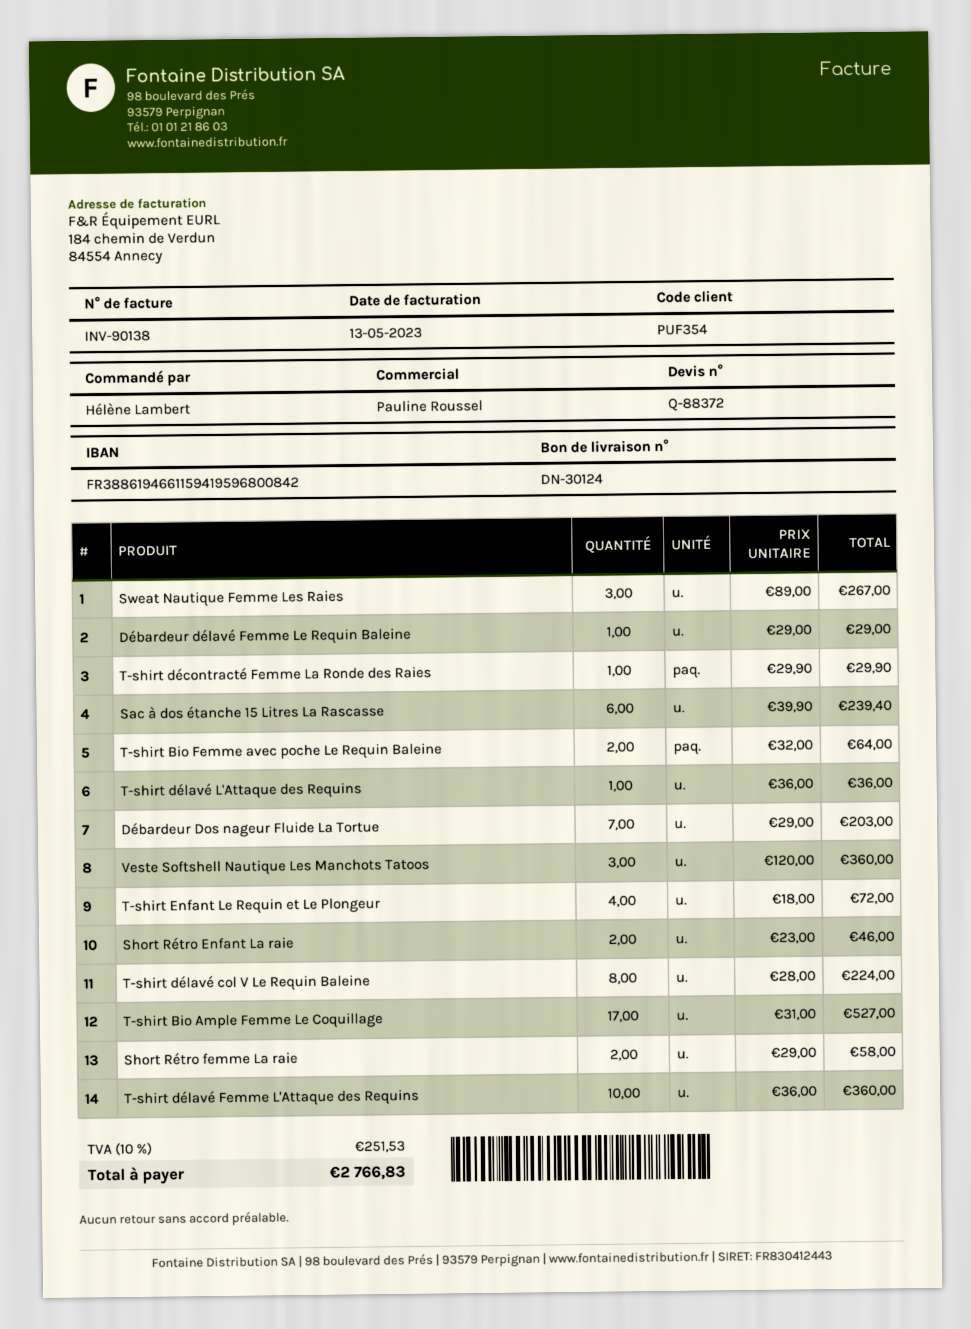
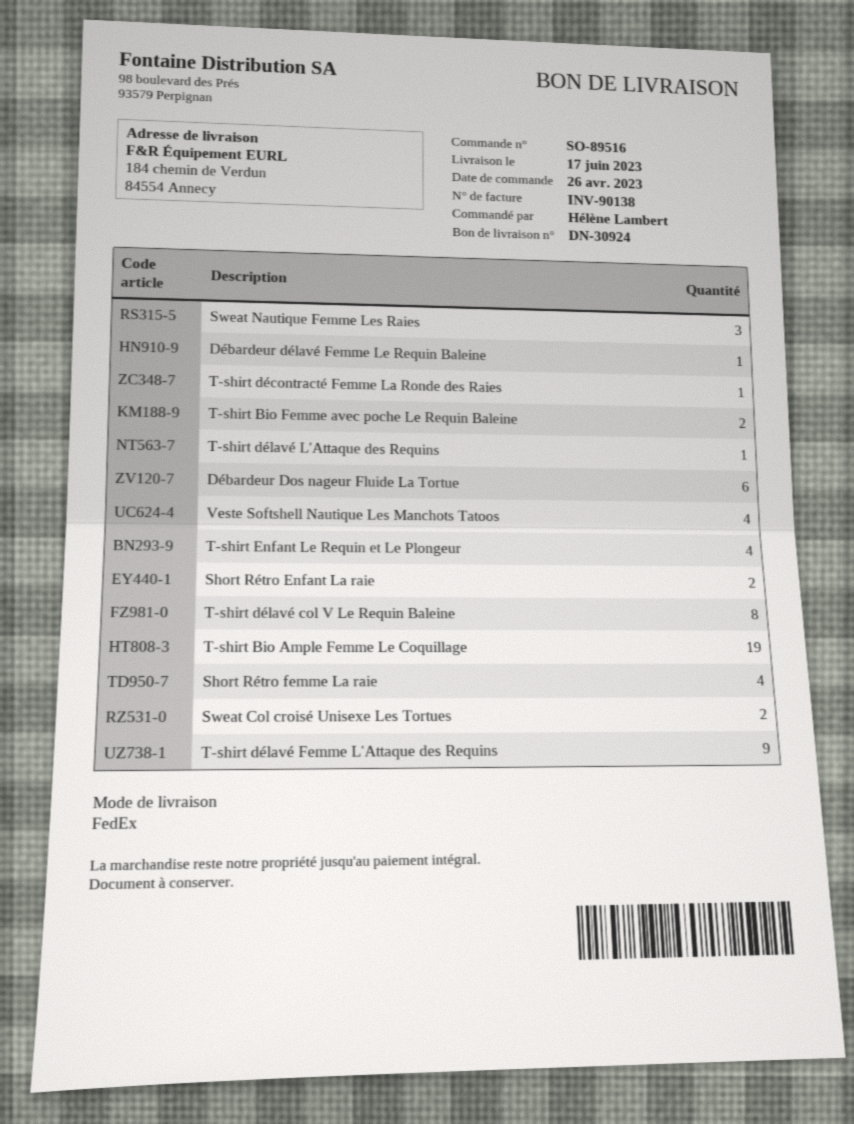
delivery note number: DN-30124 -> DN-30924
Sac à dos étanche 15 Litres La Rascasse: 6 -> none
Débardeur Dos nageur Fluide La Tortue: 7 -> 6
Veste Softshell Nautique Les Manchots Tatoos: 3 -> 4
T-shirt Bio Ample Femme Le Coquillage: 17 -> 19
Short Rétro femme La raie: 2 -> 4
T-shirt délavé Femme L'Attaque des Requins: 10 -> 9
Sweat Col croisé Unisexe Les Tortues: none -> 2

